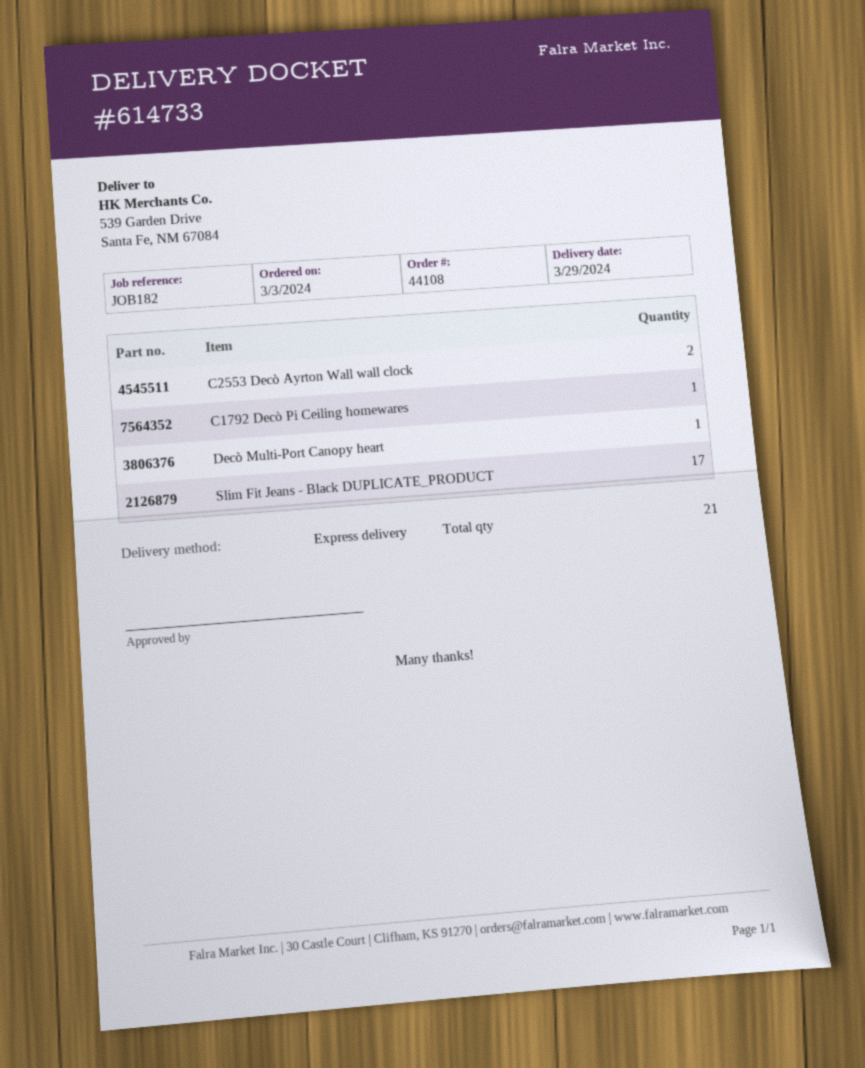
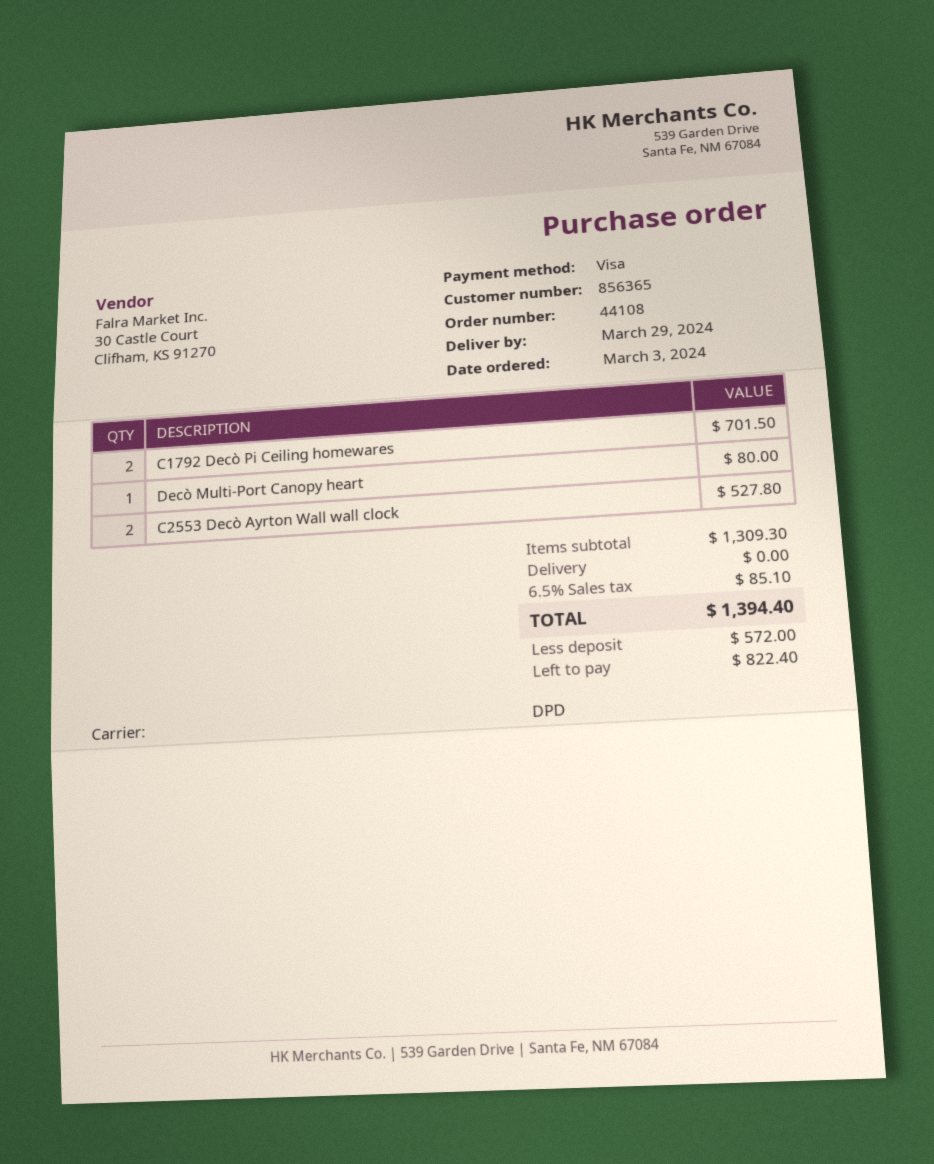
shipping method: express -> DPD
C1792 Decò Pi Ceiling homewares: 1 -> 2
Slim Fit Jeans - Black DUPLICATE_PRODUCT: 17 -> none

